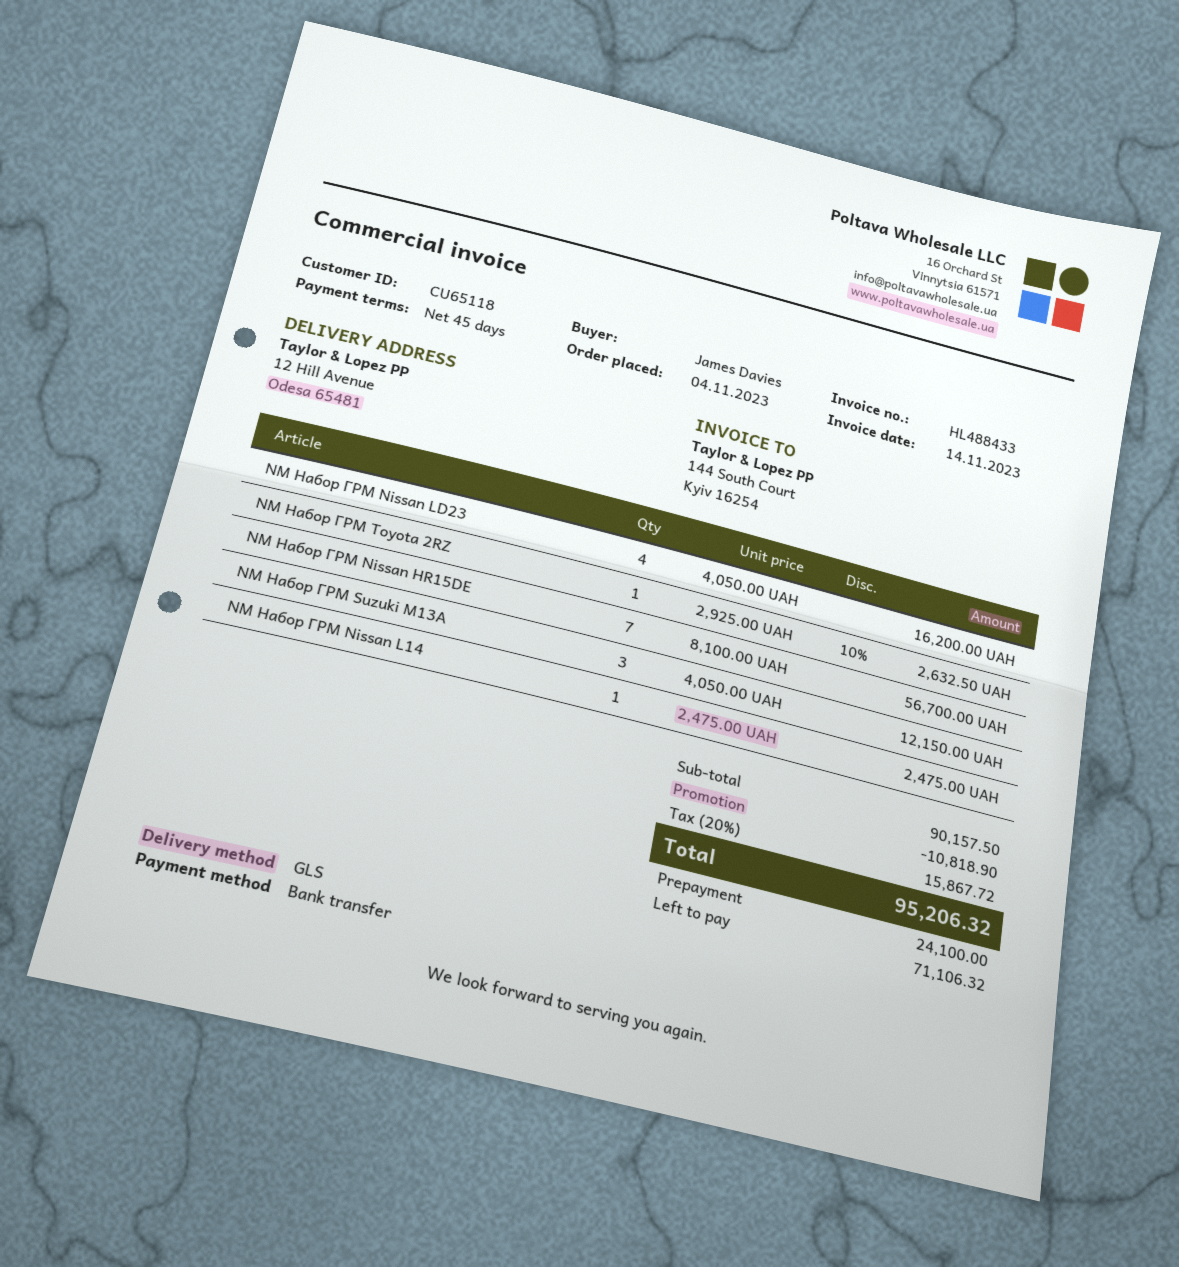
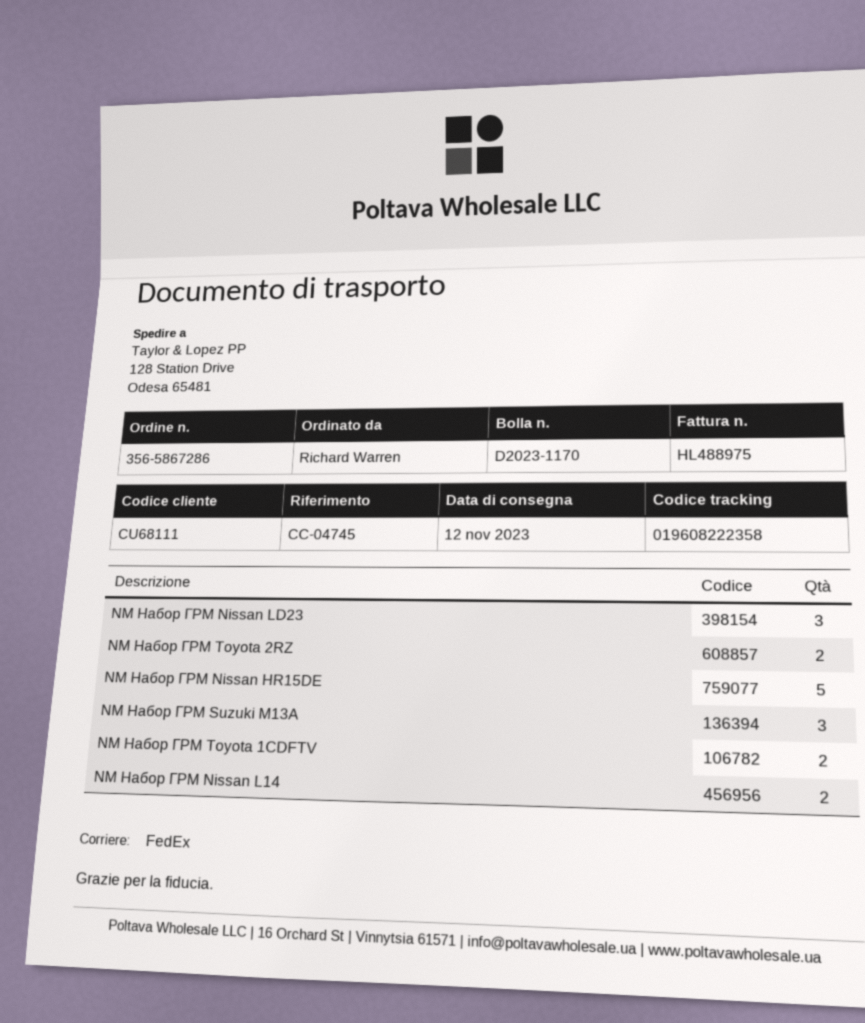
invoice number: HL488433 -> HL488975
customer number: CU65118 -> CU68111
ordered by: James Davies -> Richard Warren
shipping method: GLS -> FedEx
ship to: 12 Hill Avenue, Odesa 65481 -> 128 Station Drive, Odesa 65481
NM Набор ГРМ Nissan LD23: 4 -> 3
NM Набор ГРМ Toyota 2RZ: 1 -> 2
NM Набор ГРМ Nissan HR15DE: 7 -> 5
NM Набор ГРМ Nissan L14: 1 -> 2
NM Набор ГРМ Toyota 1CDFTV: none -> 2

